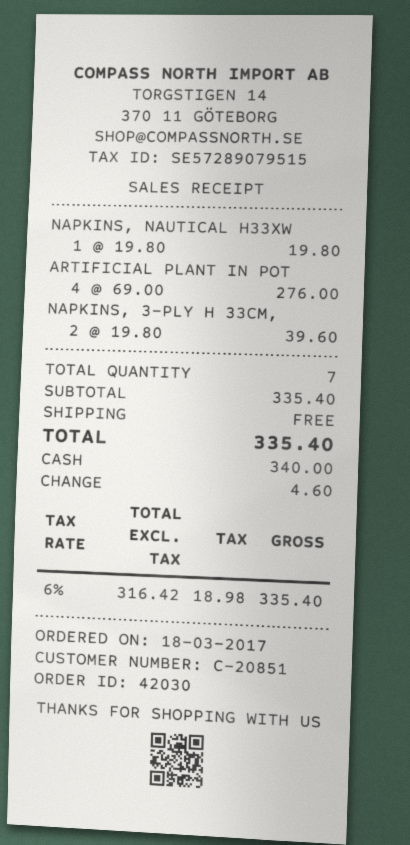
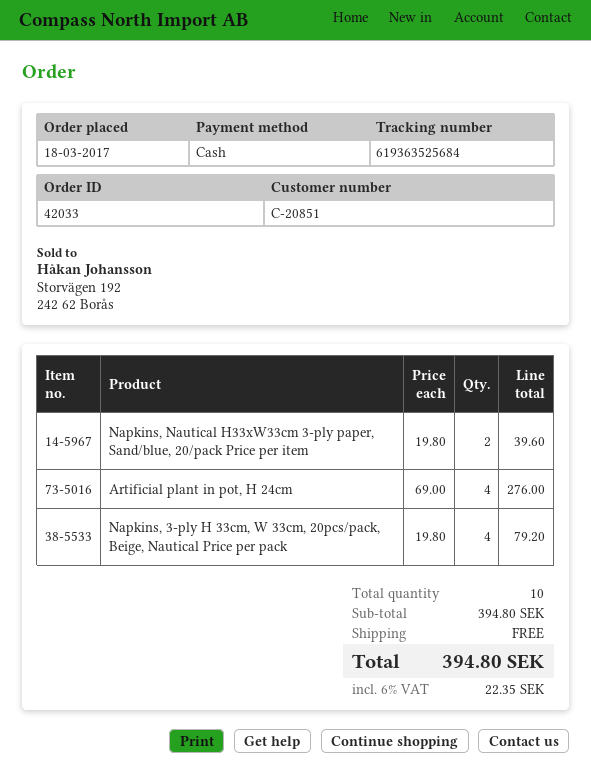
order number: 42030 -> 42033
NAPKINS, NAUTICAL H33XW: 1 x 19.80 = 19.80 -> 2 x 19.80 = 39.60
NAPKINS, 3-PLY H 33CM,: 2 x 19.80 = 39.60 -> 4 x 19.80 = 79.20
total quantity: 7 -> 10
subtotal: 335.40 -> 394.80
tax: 6% = 18.98 -> 6% = 22.35
total: 335.40 -> 394.80

